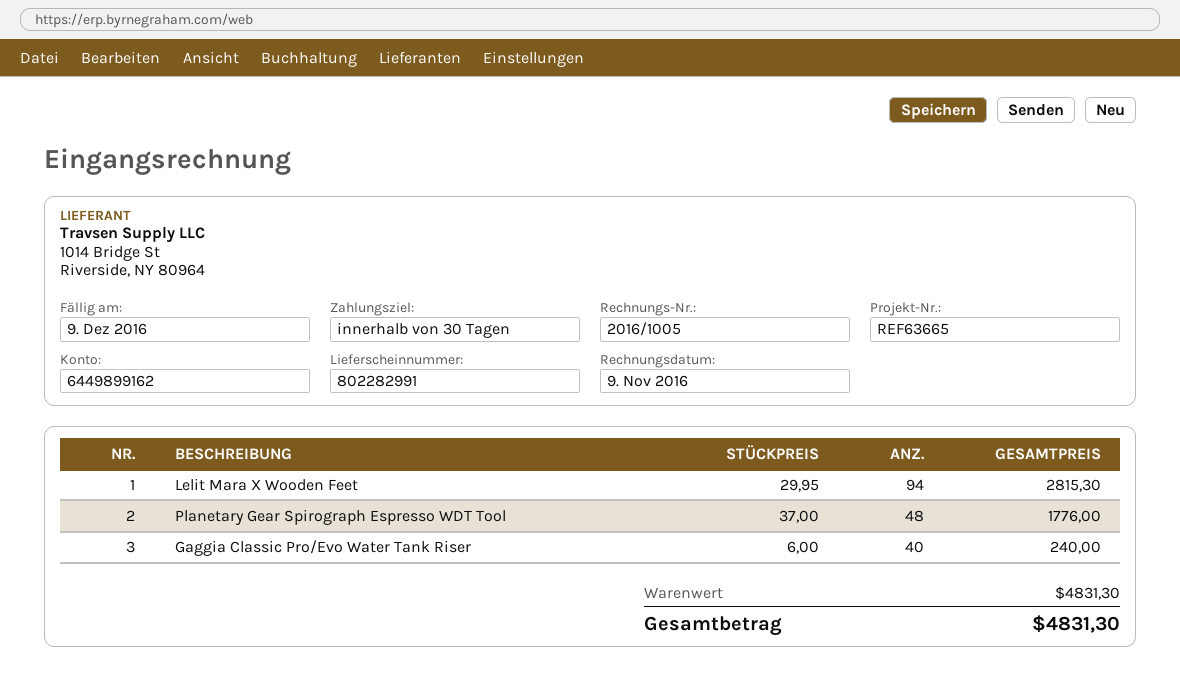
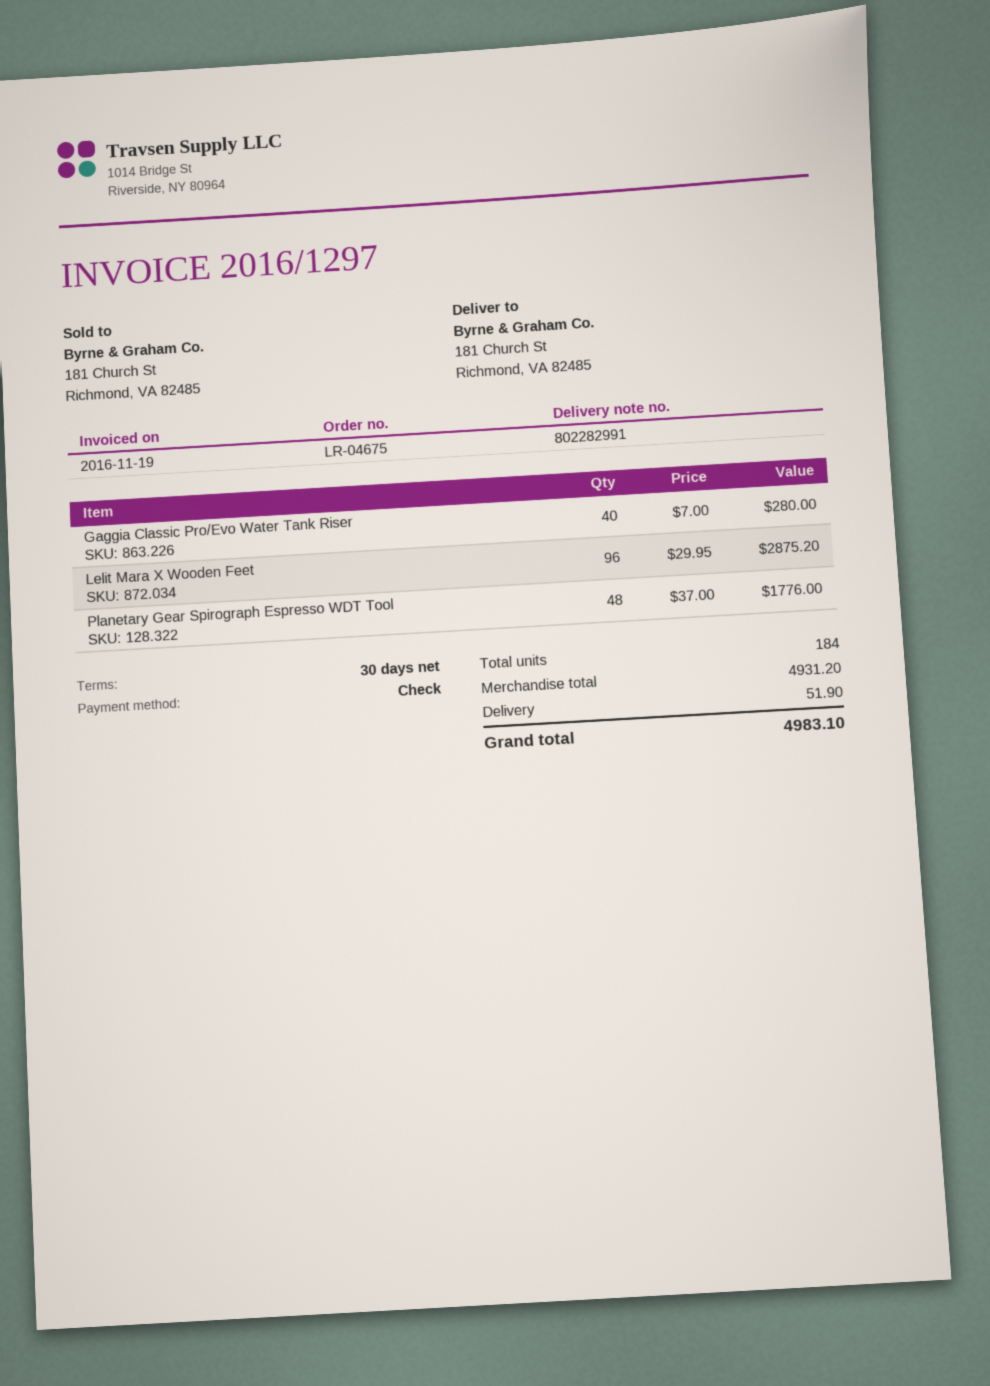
invoice number: 2016/1005 -> 2016/1297
invoice date: 2016-11-09 -> 2016-11-19
Lelit Mara X Wooden Feet: 94 x 29.95 = 2815.30 -> 96 x 29.95 = 2875.20
Gaggia Classic Pro/Evo Water Tank Riser: 40 x 6.00 = 240.00 -> 40 x 7.00 = 280.00
subtotal: 4831.30 -> 4931.20
shipping: none -> 51.90
total: 4831.30 -> 4983.10

